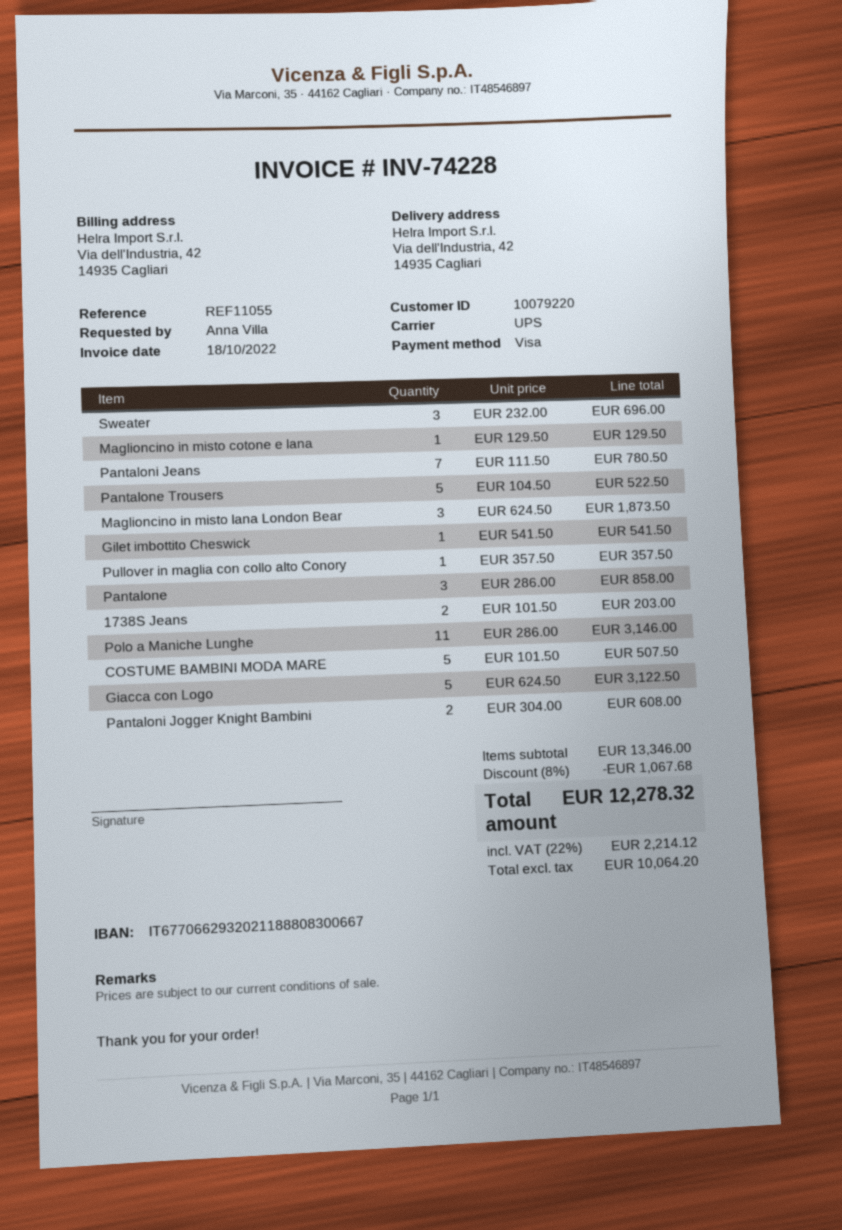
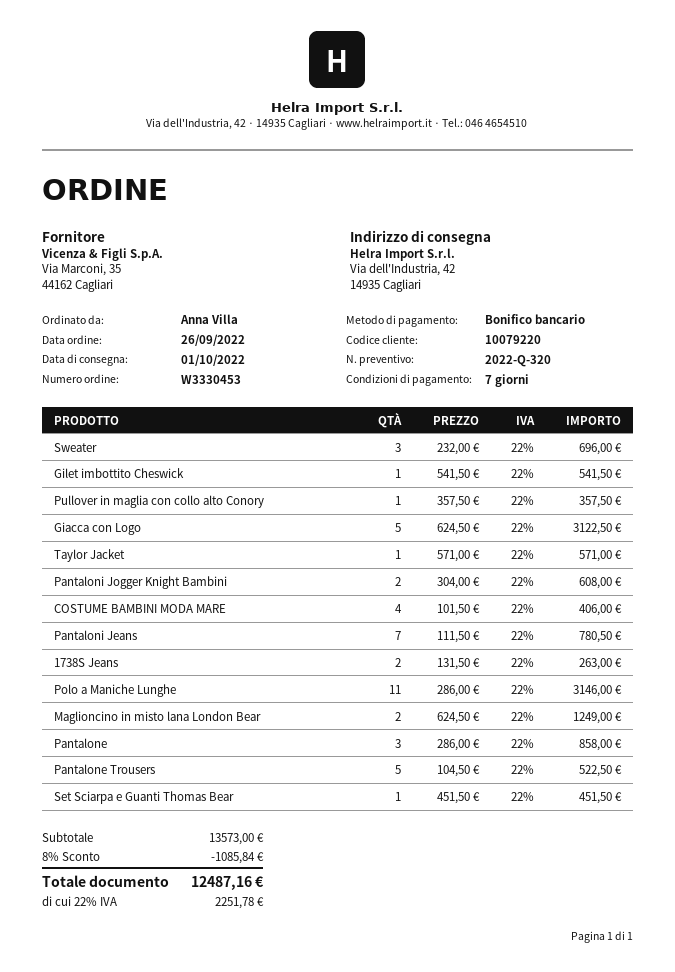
payment method: Visa -> bank transfer
Maglioncino in misto cotone e lana: 1 x 129.50 = 129.50 -> none
Maglioncino in misto lana London Bear: 3 x 624.50 = 1873.50 -> 2 x 624.50 = 1249.00
1738S Jeans: 2 x 101.50 = 203.00 -> 2 x 131.50 = 263.00
COSTUME BAMBINI MODA MARE: 5 x 101.50 = 507.50 -> 4 x 101.50 = 406.00
Taylor Jacket: none -> 1 x 571.00 = 571.00
Set Sciarpa e Guanti Thomas Bear: none -> 1 x 451.50 = 451.50
subtotal: 13346.00 -> 13573.00
discount: 8% = 1067.68 -> 8% = 1085.84
tax: 22% = 2214.12 -> 22% = 2251.78
total: 12278.32 -> 12487.16

